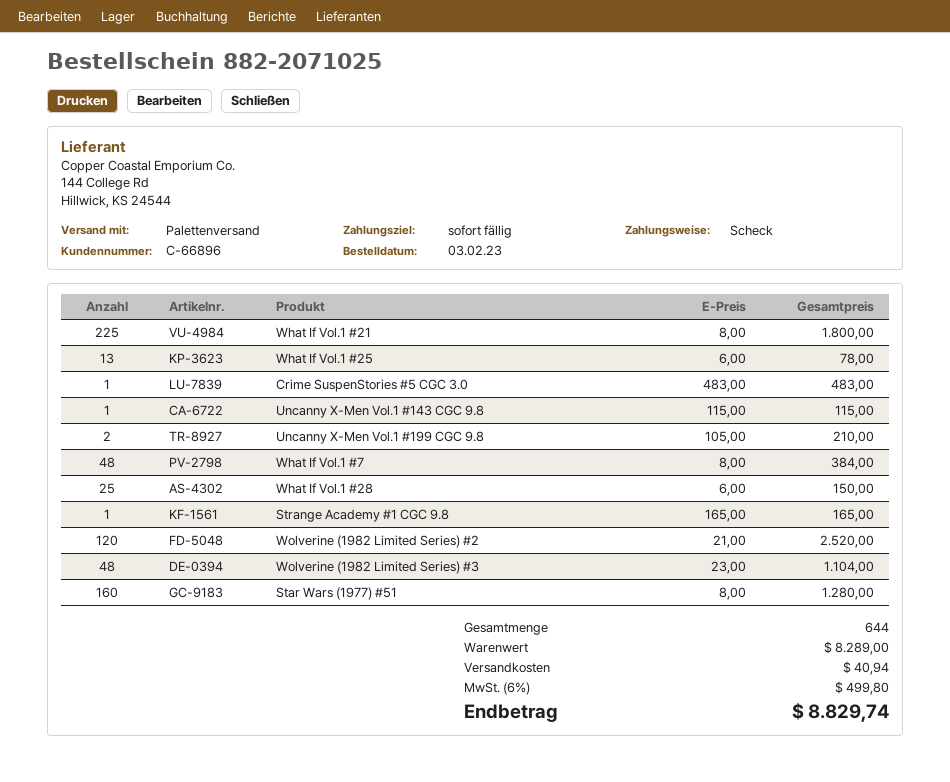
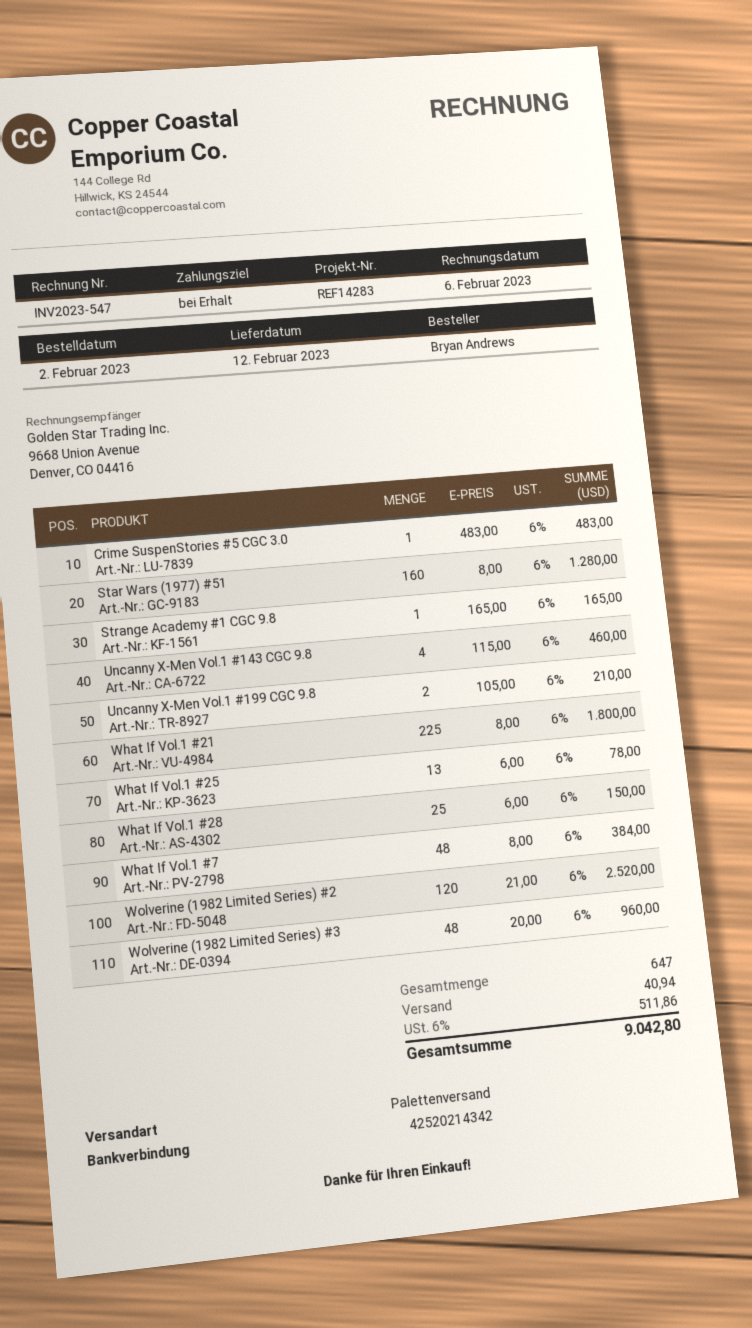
order date: 2023-02-03 -> 2023-02-02
Uncanny X-Men Vol.1 #143 CGC 9.8: 1 x 115.00 = 115.00 -> 4 x 115.00 = 460.00
Wolverine (1982 Limited Series) #3: 48 x 23.00 = 1104.00 -> 48 x 20.00 = 960.00
total quantity: 644 -> 647
tax: 6% = 499.80 -> 6% = 511.86
total: 8829.74 -> 9042.80

